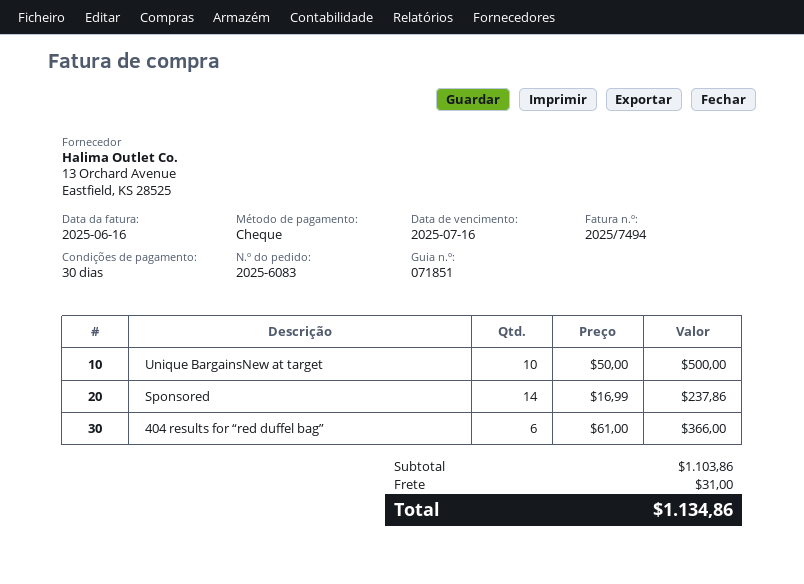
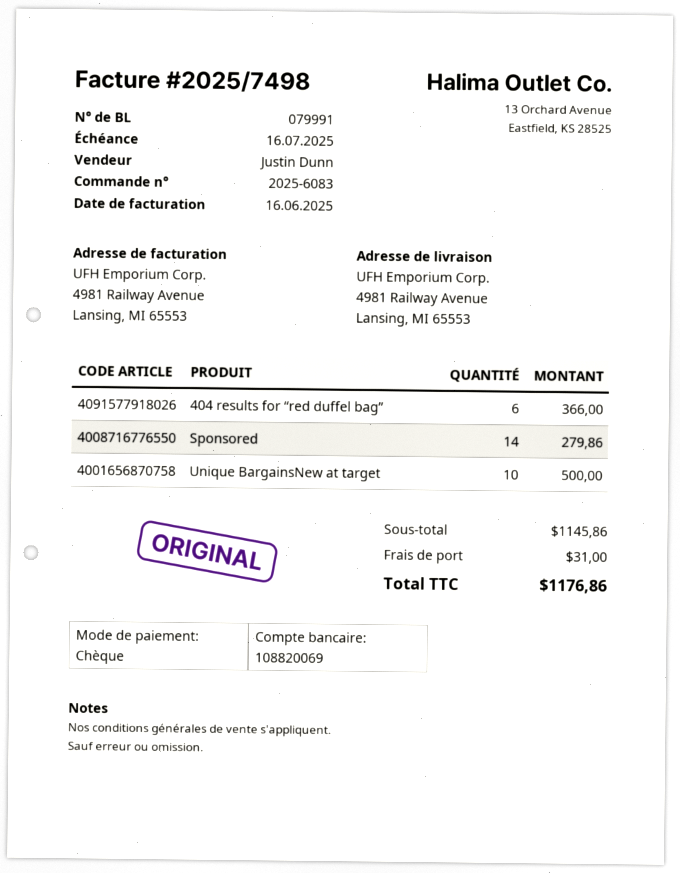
delivery note number: 071851 -> 079991
invoice number: 2025/7494 -> 2025/7498
Sponsored: 14 for 237.86 -> 14 for 279.86
subtotal: 1103.86 -> 1145.86
total: 1134.86 -> 1176.86

